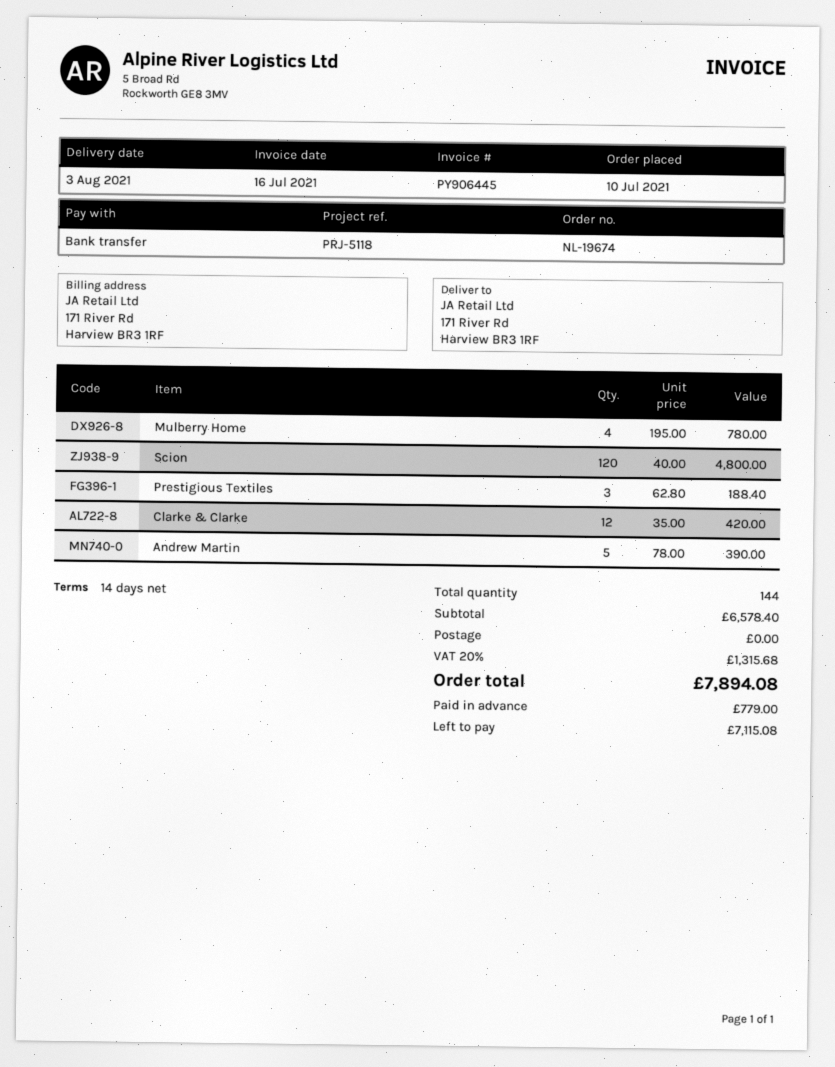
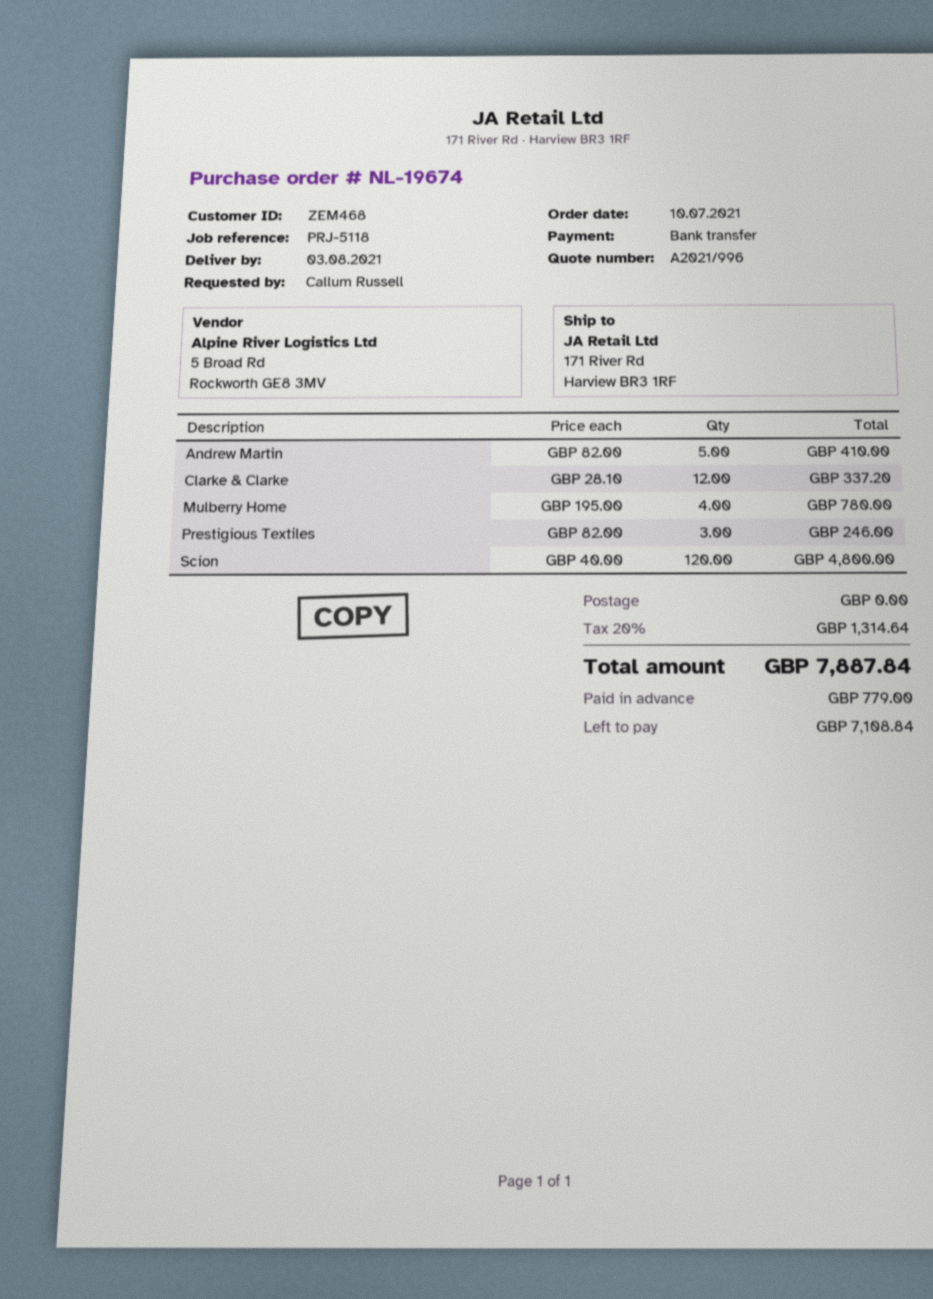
Prestigious Textiles: 3 x 62.80 = 188.40 -> 3 x 82.00 = 246.00
Clarke & Clarke: 12 x 35.00 = 420.00 -> 12 x 28.10 = 337.20
Andrew Martin: 5 x 78.00 = 390.00 -> 5 x 82.00 = 410.00
tax: 20% = 1315.68 -> 20% = 1314.64
total: 7894.08 -> 7887.84
balance: 7115.08 -> 7108.84

